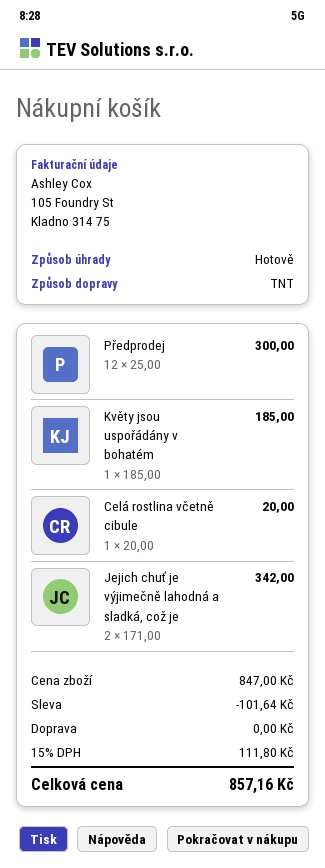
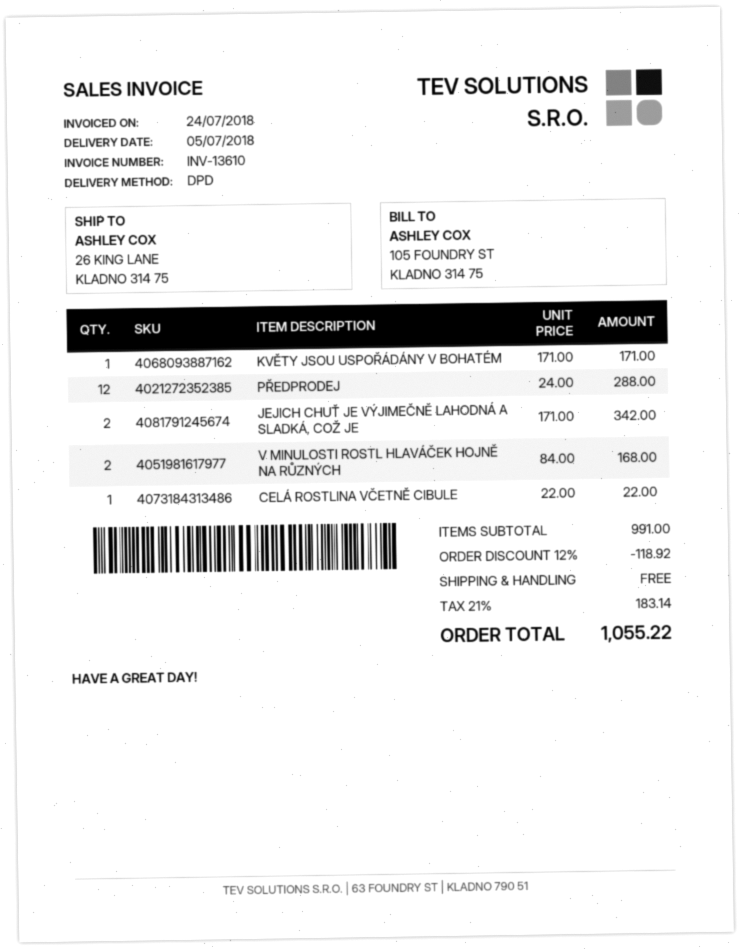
shipping method: TNT -> DPD
Předprodej: 12 x 25.00 = 300.00 -> 12 x 24.00 = 288.00
Květy jsou uspořádány v bohatém: 1 x 185.00 = 185.00 -> 1 x 171.00 = 171.00
Celá rostlina včetně cibule: 1 x 20.00 = 20.00 -> 1 x 22.00 = 22.00
V MINULOSTI ROSTL HLAVÁČEK HOJNĚ NA RŮZNÝCH: none -> 2 x 84.00 = 168.00
subtotal: 847.00 -> 991.00
discount: 101.64 -> 118.92
tax: 15% = 111.80 -> 21% = 183.14
total: 857.16 -> 1055.22

